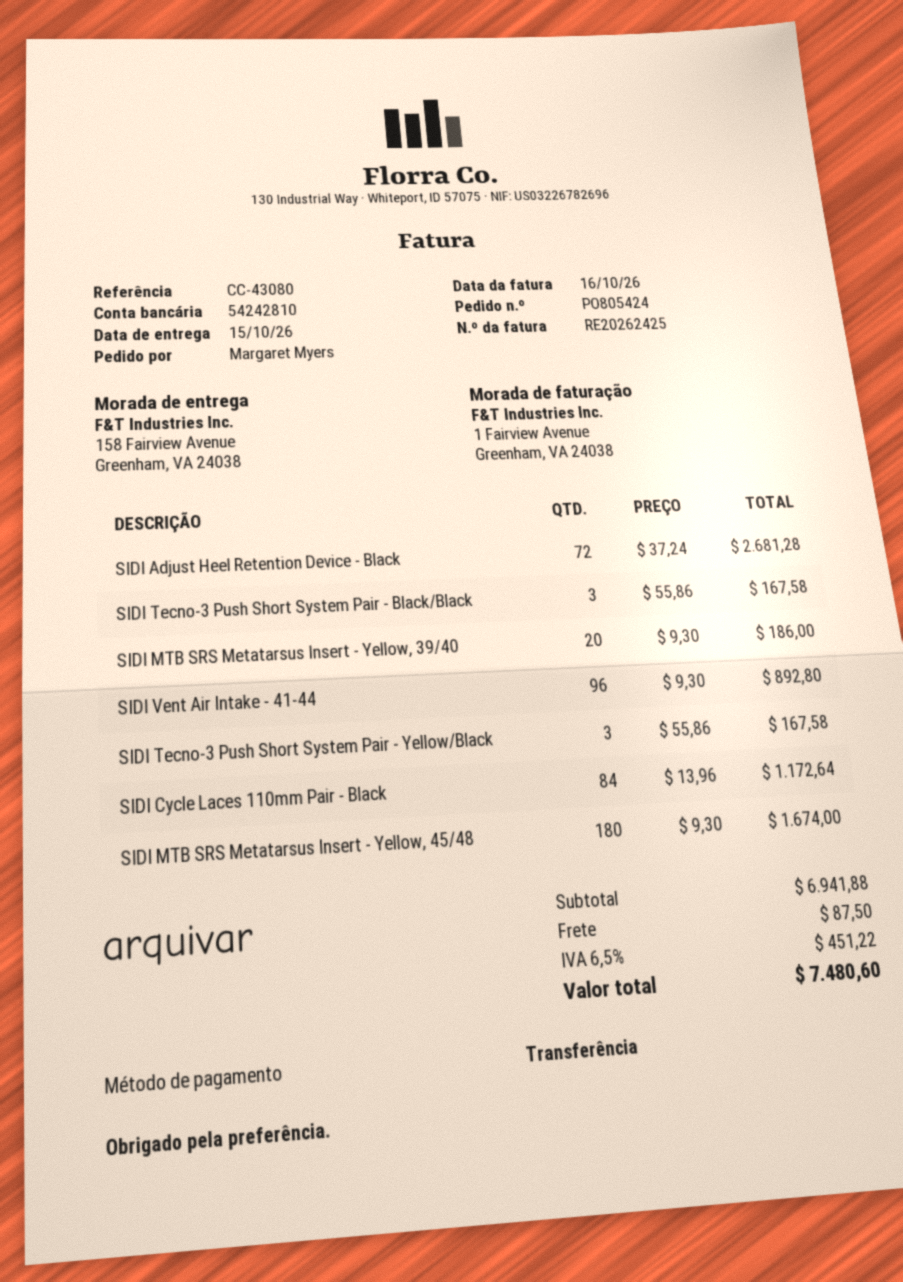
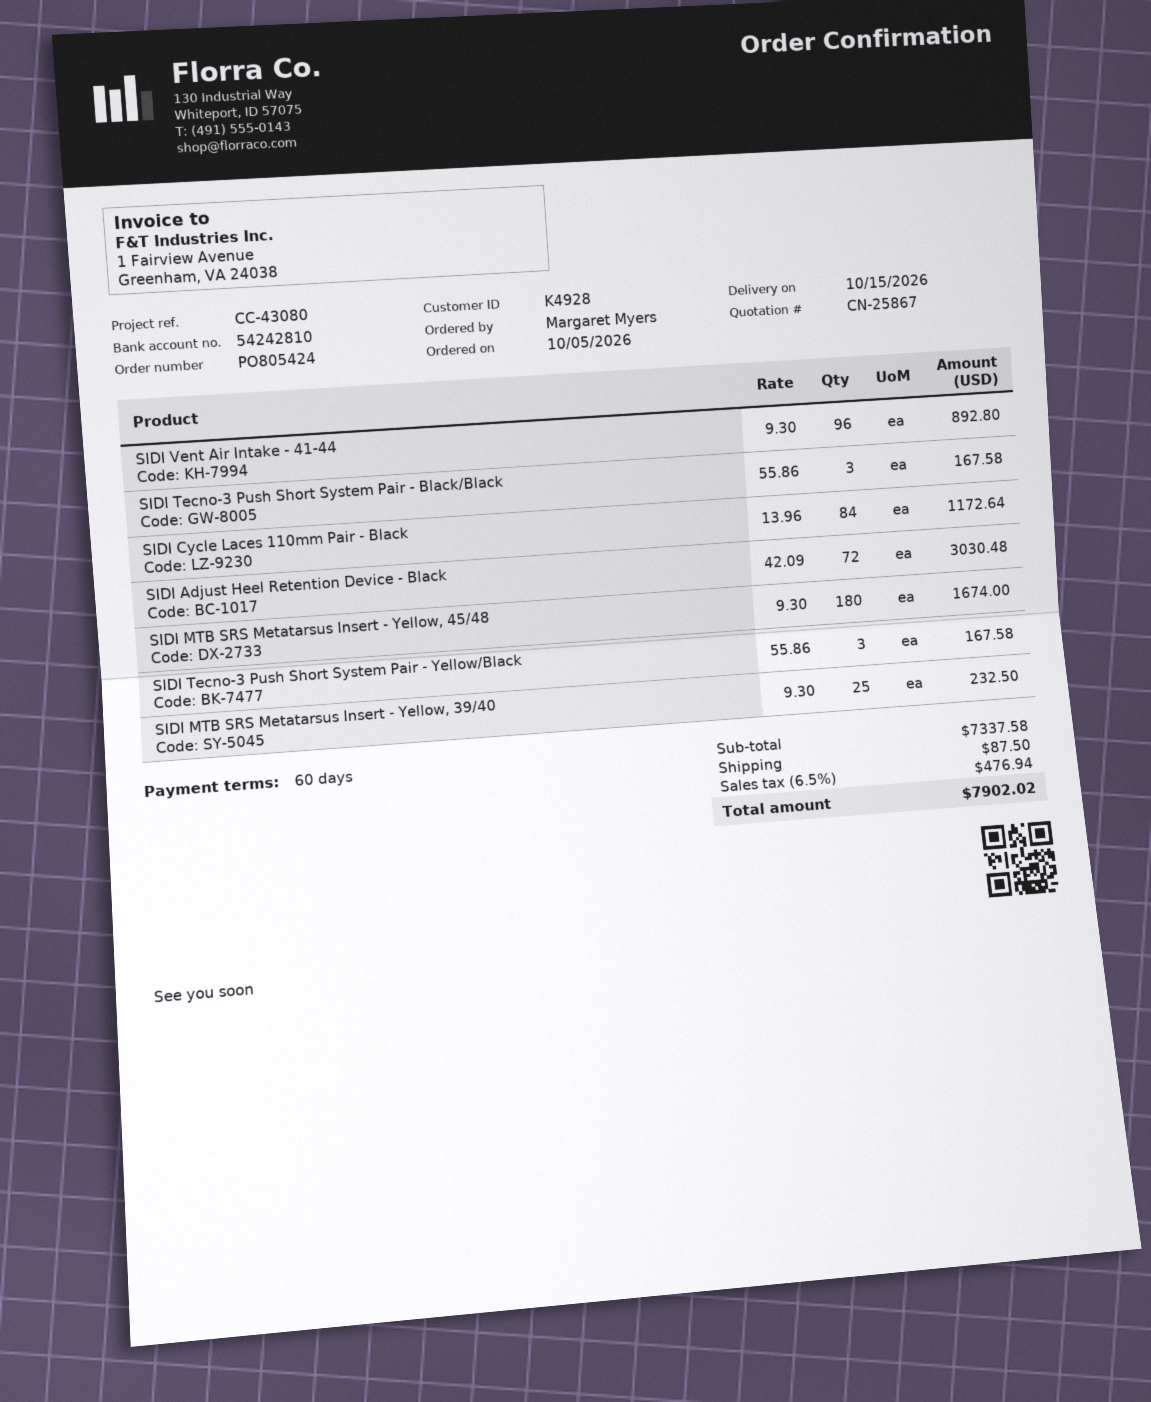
SIDI Adjust Heel Retention Device - Black: 72 x 37.24 = 2681.28 -> 72 x 42.09 = 3030.48
SIDI MTB SRS Metatarsus Insert - Yellow, 39/40: 20 x 9.30 = 186.00 -> 25 x 9.30 = 232.50
subtotal: 6941.88 -> 7337.58
tax: 6.5% = 451.22 -> 6.5% = 476.94
total: 7480.60 -> 7902.02

